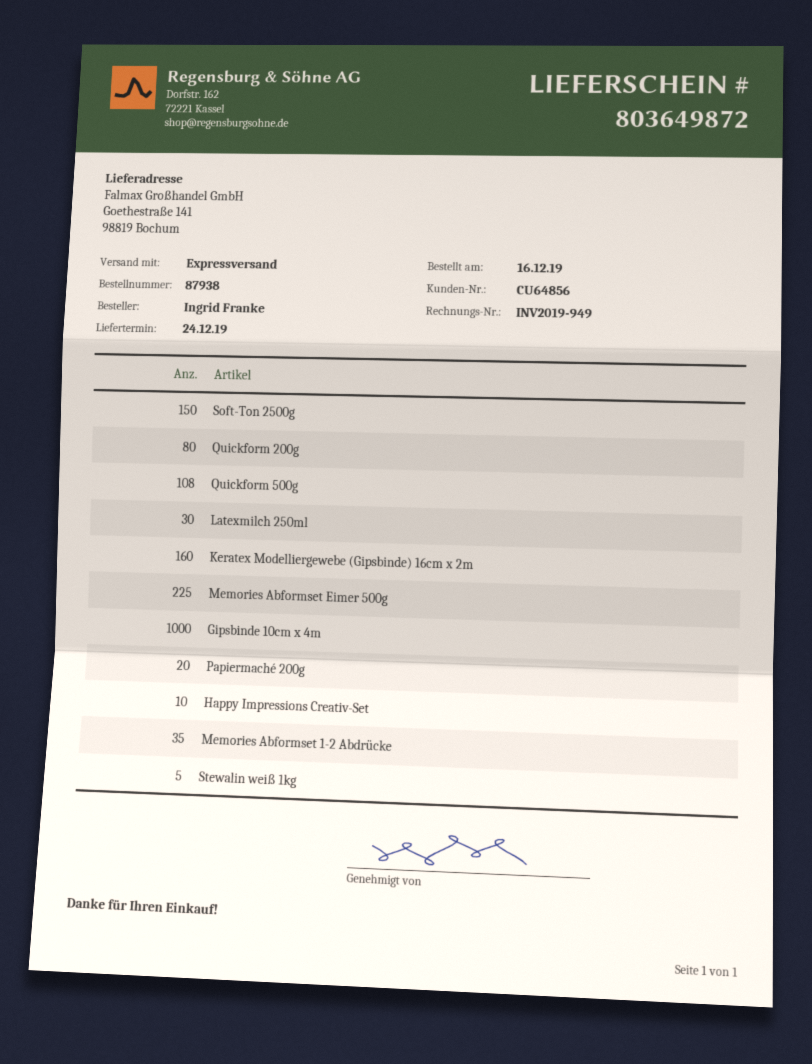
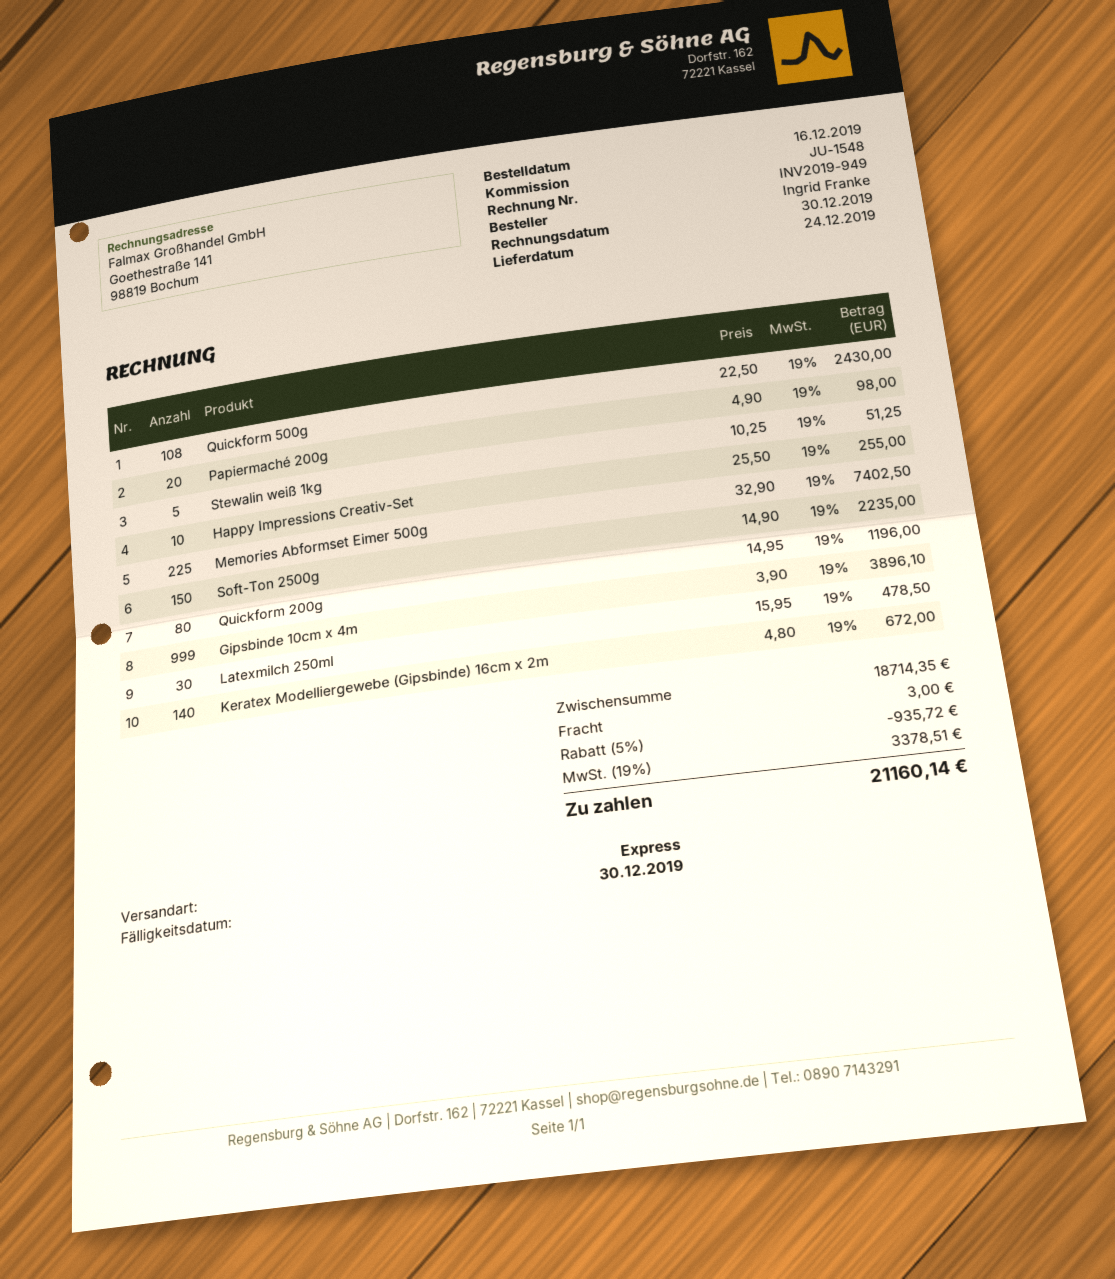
Keratex Modelliergewebe (Gipsbinde) 16cm x 2m: 160 -> 140
Gipsbinde 10cm x 4m: 1000 -> 999
Memories Abformset 1-2 Abdrücke: 35 -> none

